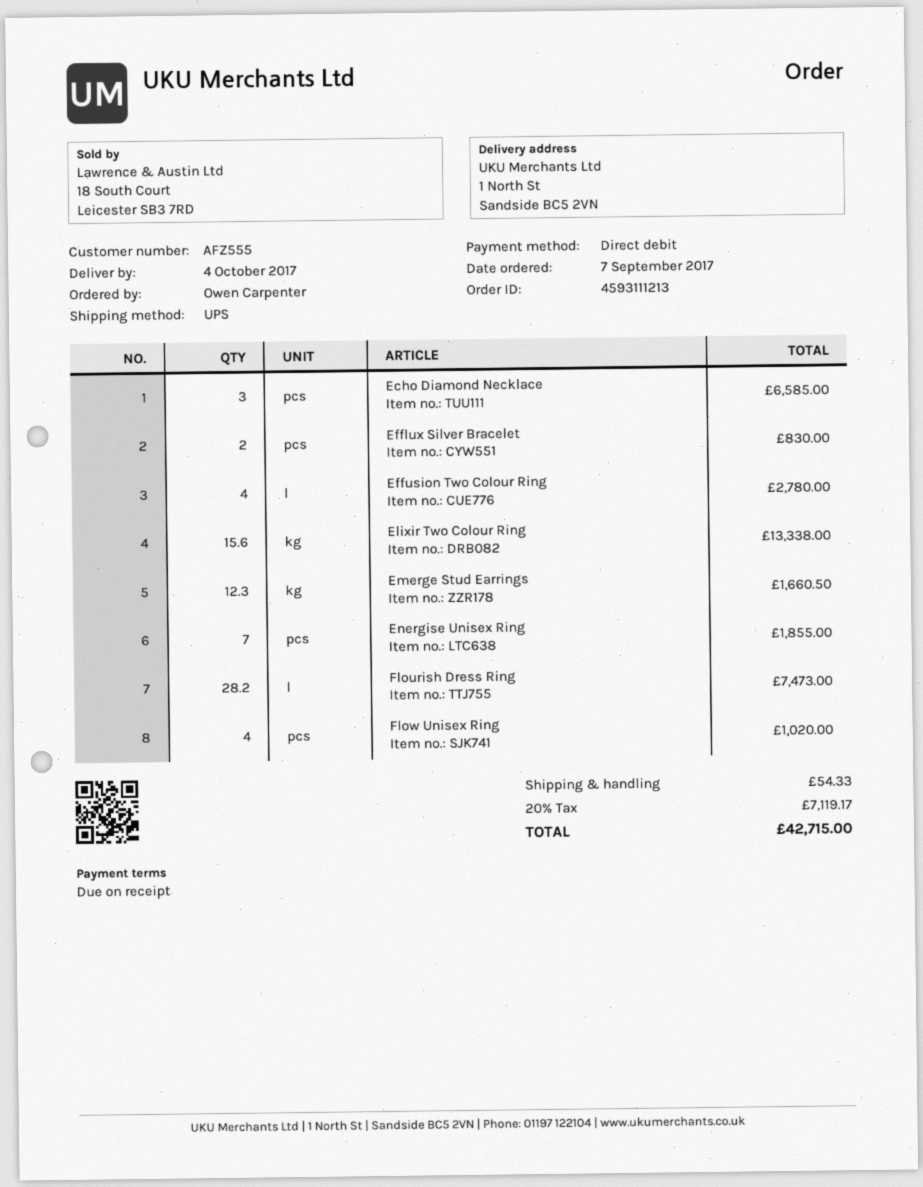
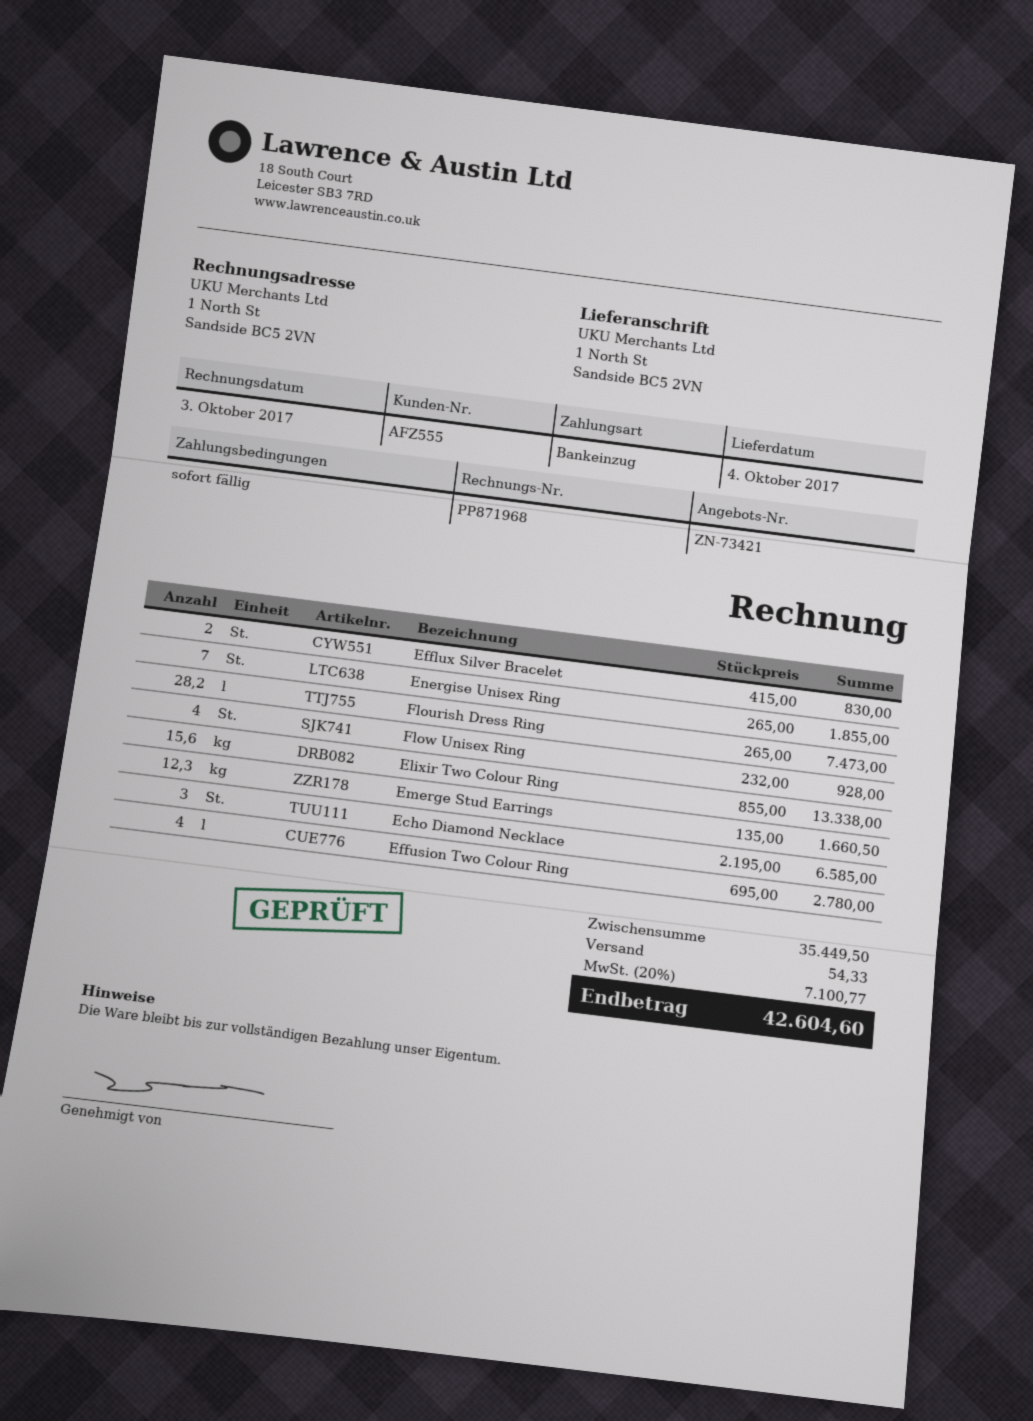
Flow Unisex Ring: 4 for 1020.00 -> 4 for 928.00
tax: 20% = 7119.17 -> 20% = 7100.77
total: 42715.00 -> 42604.60

